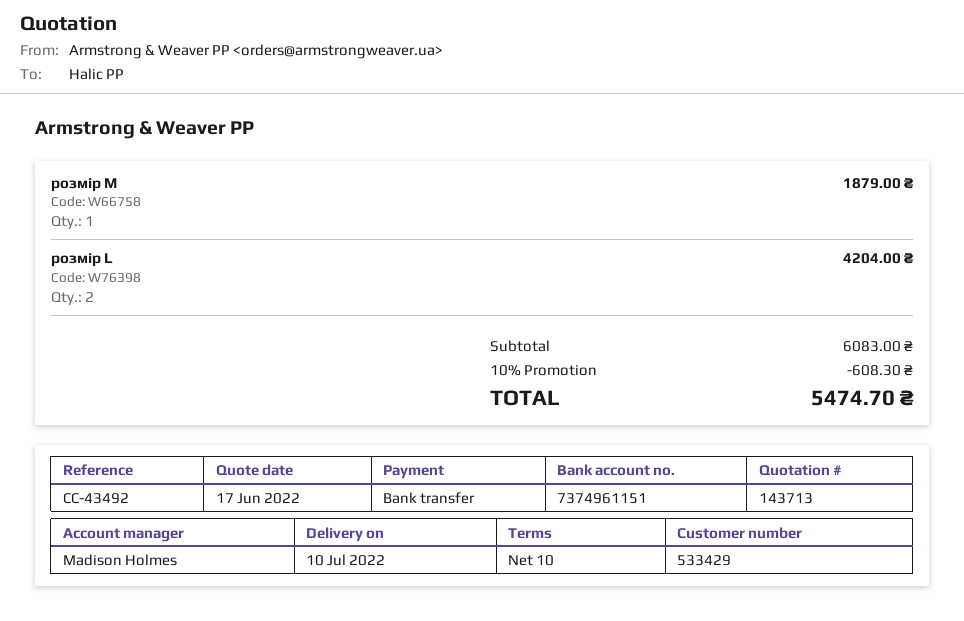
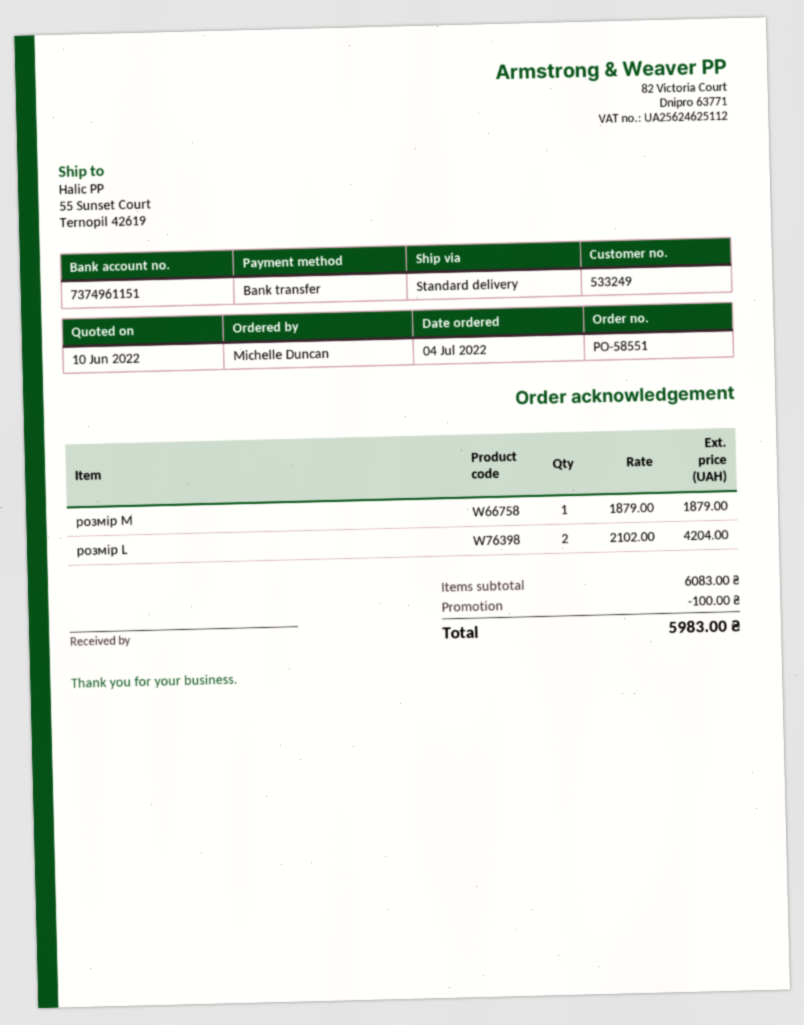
quote date: 2022-06-17 -> 2022-06-10
customer number: 533429 -> 533249
discount: 608.30 -> 100.00
total: 5474.70 -> 5983.00

